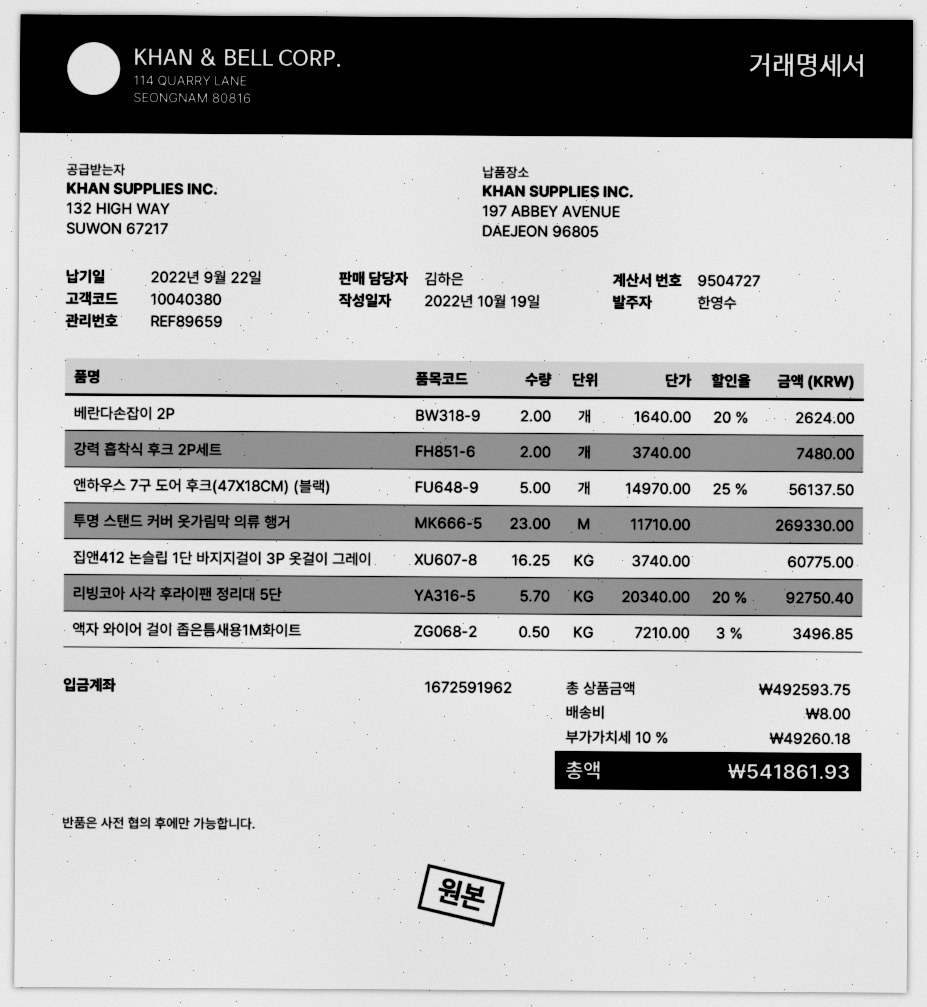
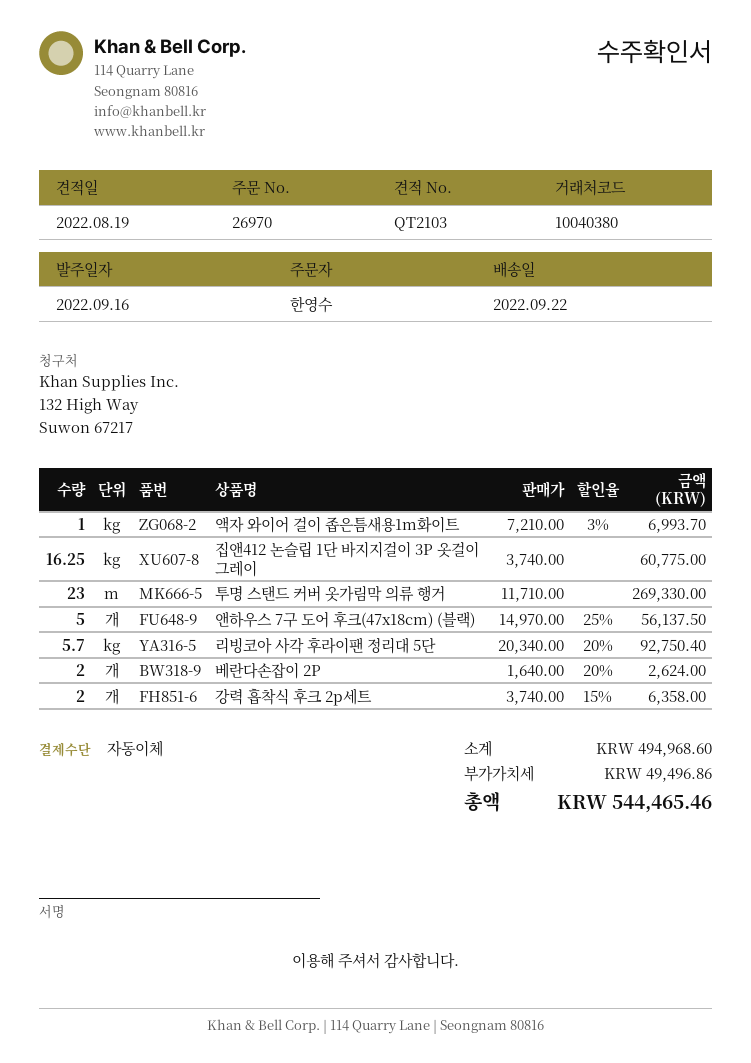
강력 흡착식 후크 2P세트: 2 x 3740.00 = 7480.00 -> 2 x 3740.00 - 15% = 6358.00
액자 와이어 걸이 좁은틈새용1M화이트: 0.5 x 7210.00 - 3% = 3496.85 -> 1 x 7210.00 - 3% = 6993.70
subtotal: 492593.75 -> 494968.60
shipping: 8.00 -> none
tax: 49260.18 -> 49496.86
total: 541861.93 -> 544465.46

